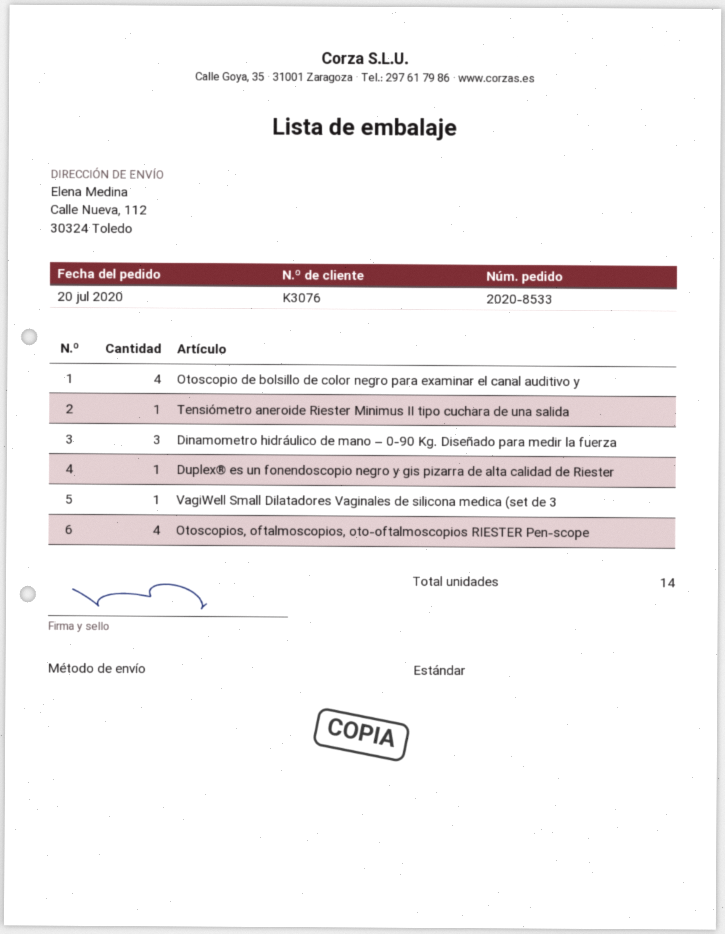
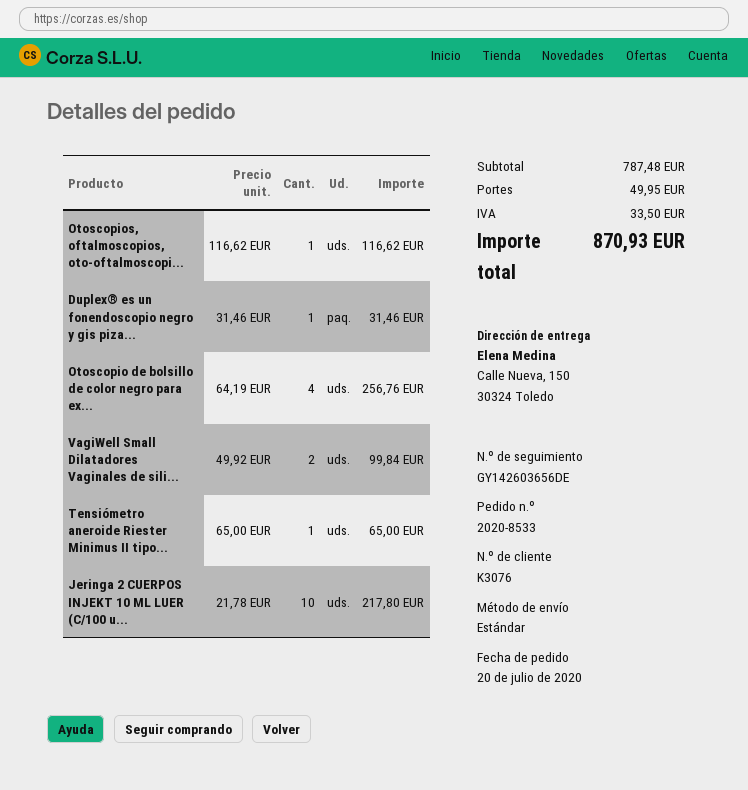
ship to: Calle Nueva, 112, 30324 Toledo -> Calle Nueva, 150, 30324 Toledo
Dinamometro hidráulico de mano – 0-90 Kg. Diseñado para medir la fuerza: 3 -> none
VagiWell Small Dilatadores Vaginales de silicona medica (set de 3: 1 -> 2
Otoscopios, oftalmoscopios, oto-oftalmoscopios RIESTER Pen-scope: 4 -> 1
Jeringa 2 CUERPOS INJEKT 10 ML LUER (C/100 u...: none -> 10

